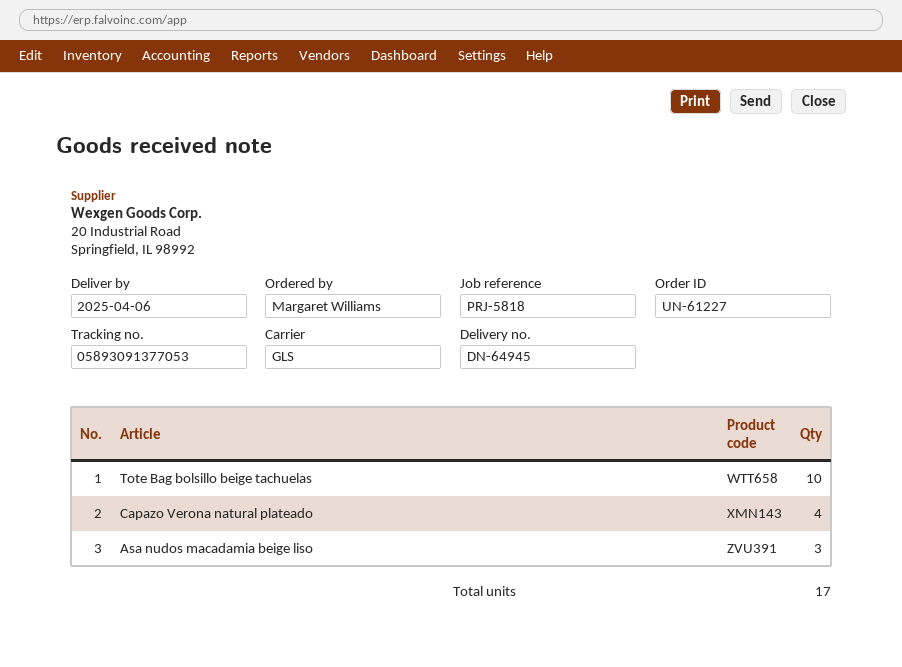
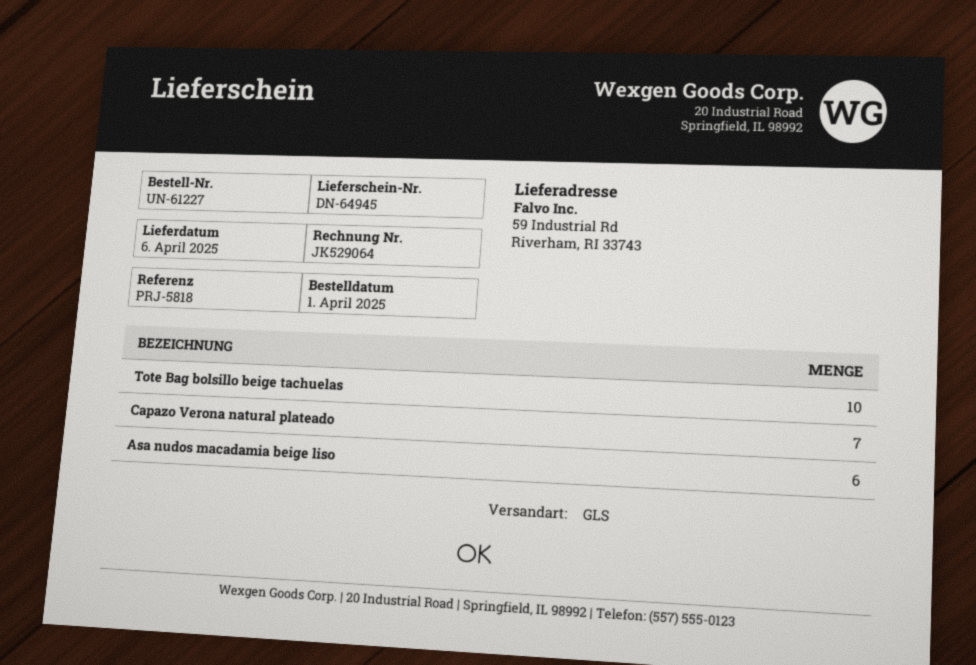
Capazo Verona natural plateado: 4 -> 7
Asa nudos macadamia beige liso: 3 -> 6

